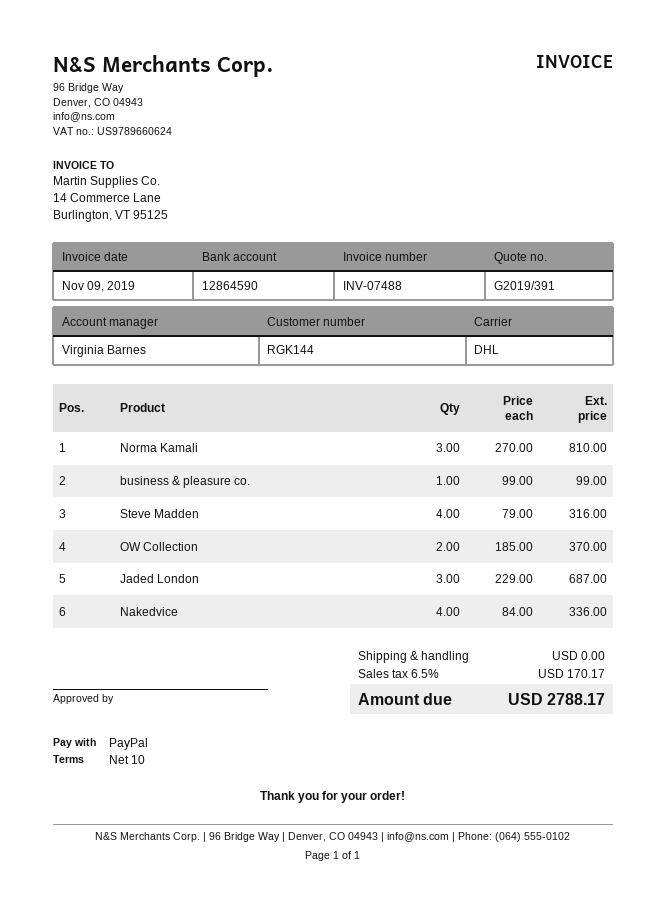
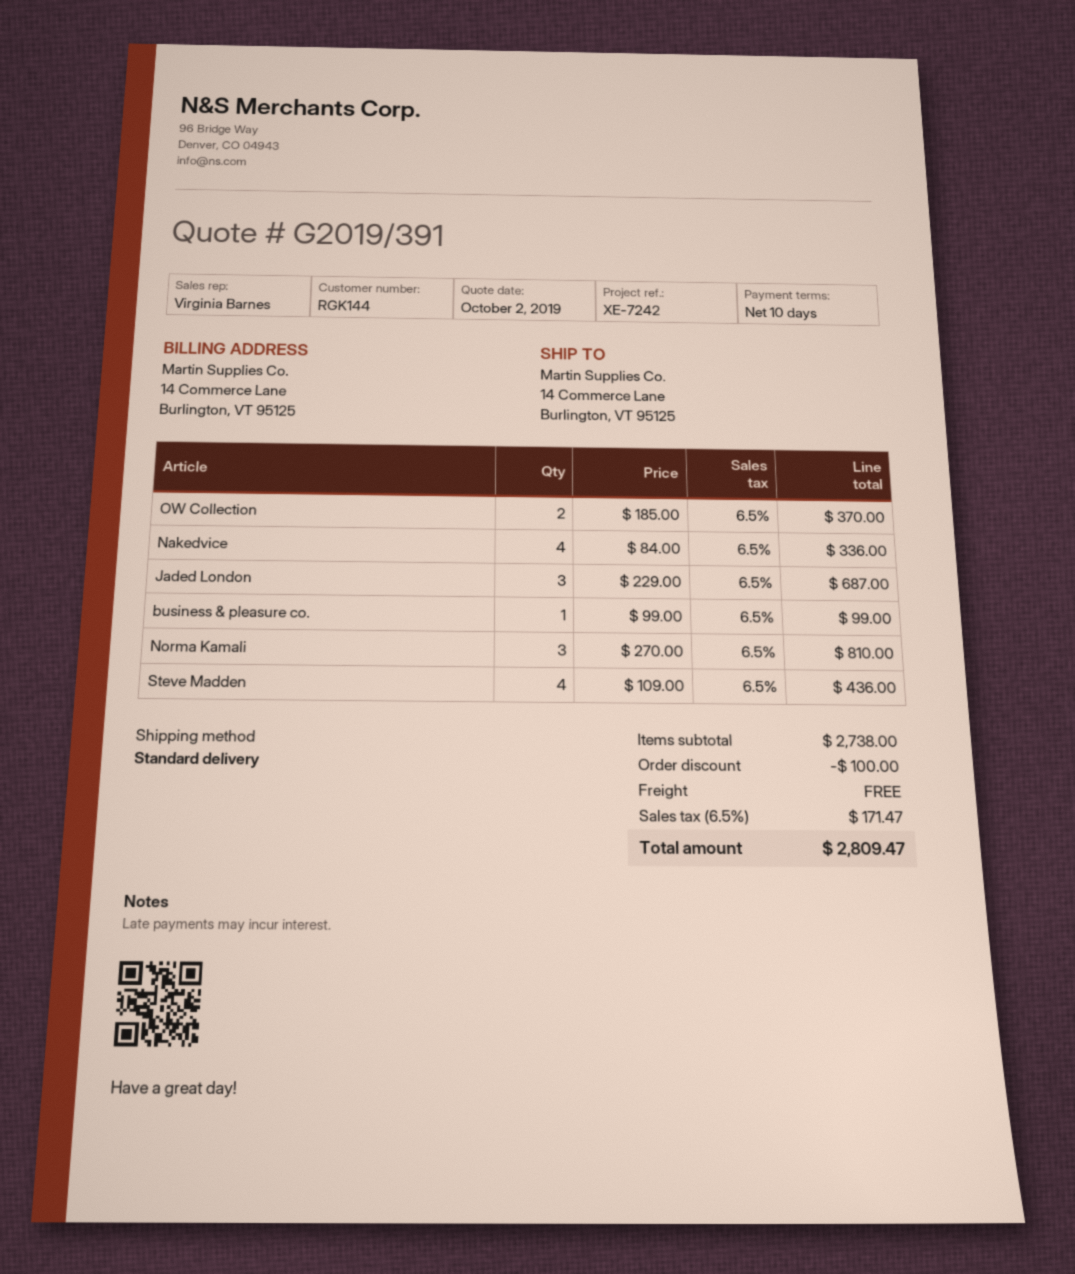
shipping method: DHL -> standard
Steve Madden: 4 x 79.00 = 316.00 -> 4 x 109.00 = 436.00
discount: none -> 100.00
tax: 6.5% = 170.17 -> 6.5% = 171.47
total: 2788.17 -> 2809.47

